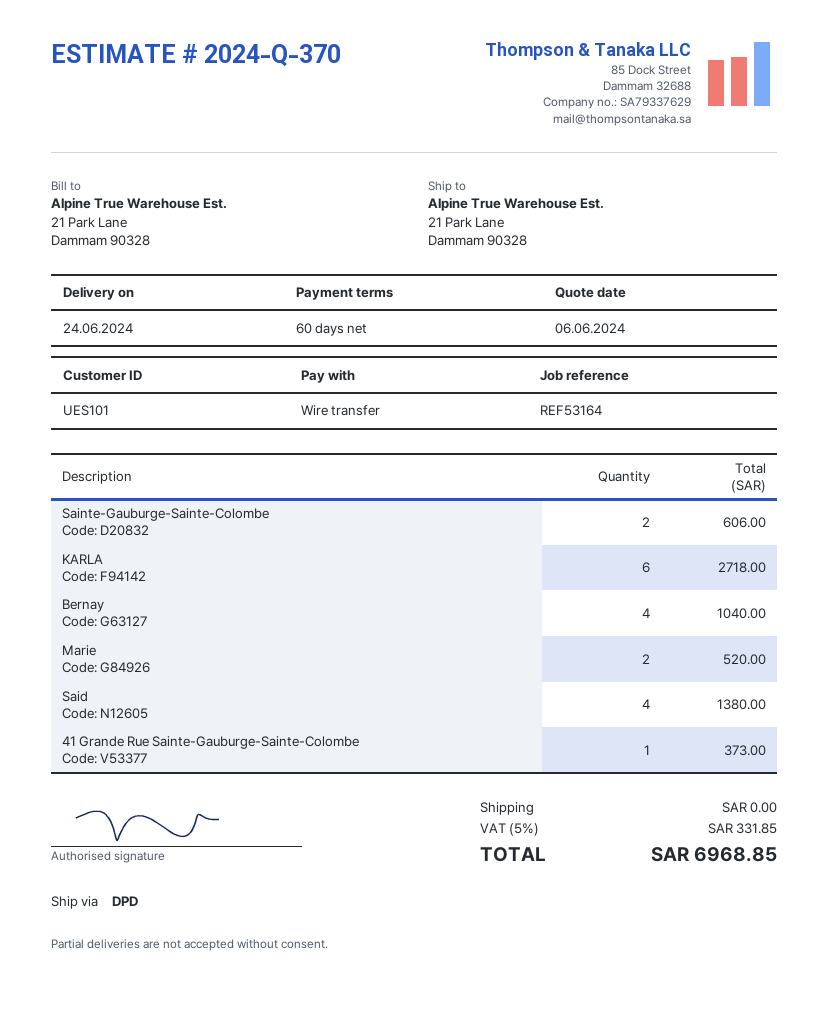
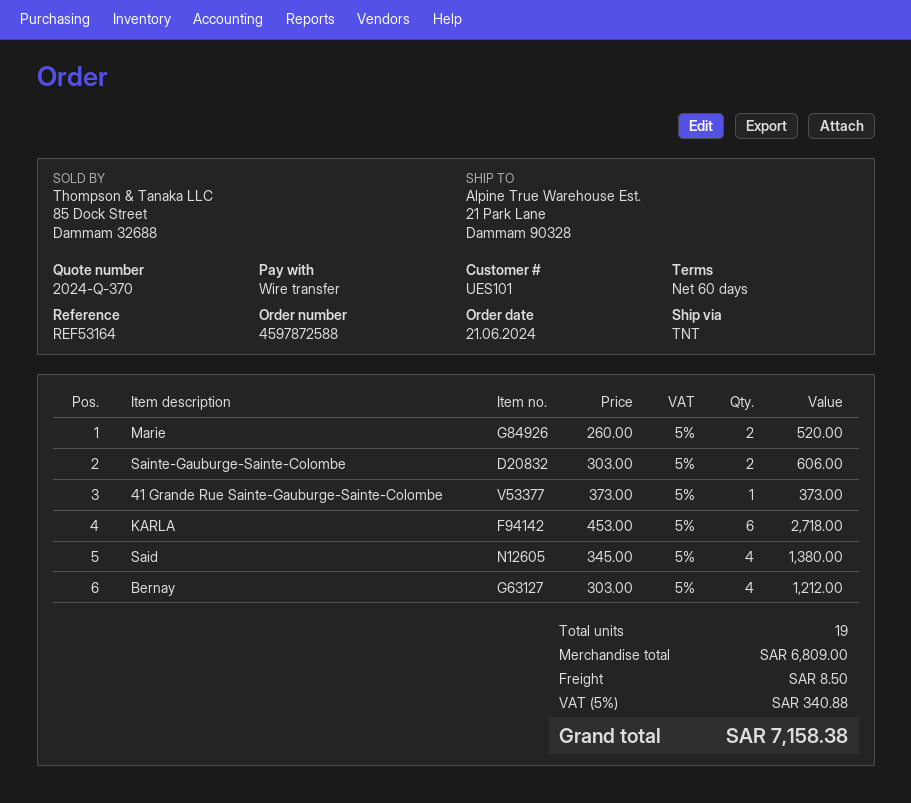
shipping method: DPD -> TNT
Bernay: 4 for 1040.00 -> 4 for 1212.00
shipping: 0.00 -> 8.50
tax: 5% = 331.85 -> 5% = 340.88
total: 6968.85 -> 7158.38

